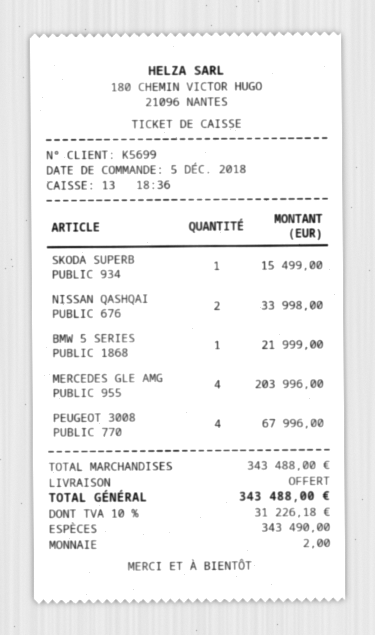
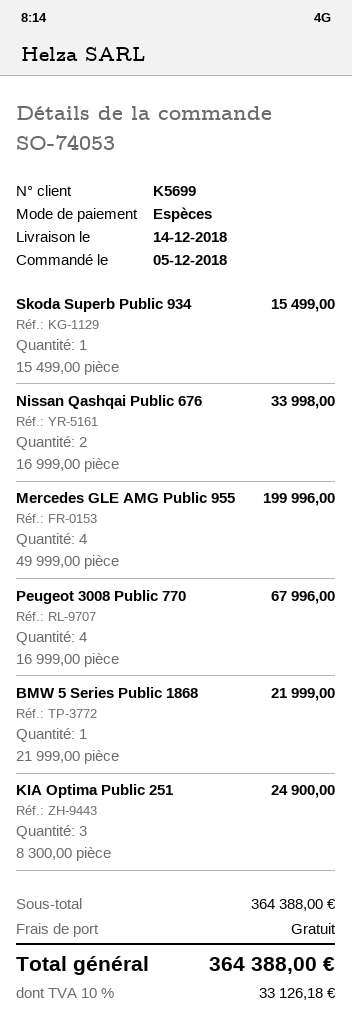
MERCEDES GLE AMG PUBLIC 955: 4 for 203996.00 -> 4 for 199996.00
KIA Optima Public 251: none -> 3 for 24900.00
subtotal: 343488.00 -> 364388.00
tax: 10% = 31226.18 -> 10% = 33126.18
total: 343488.00 -> 364388.00

